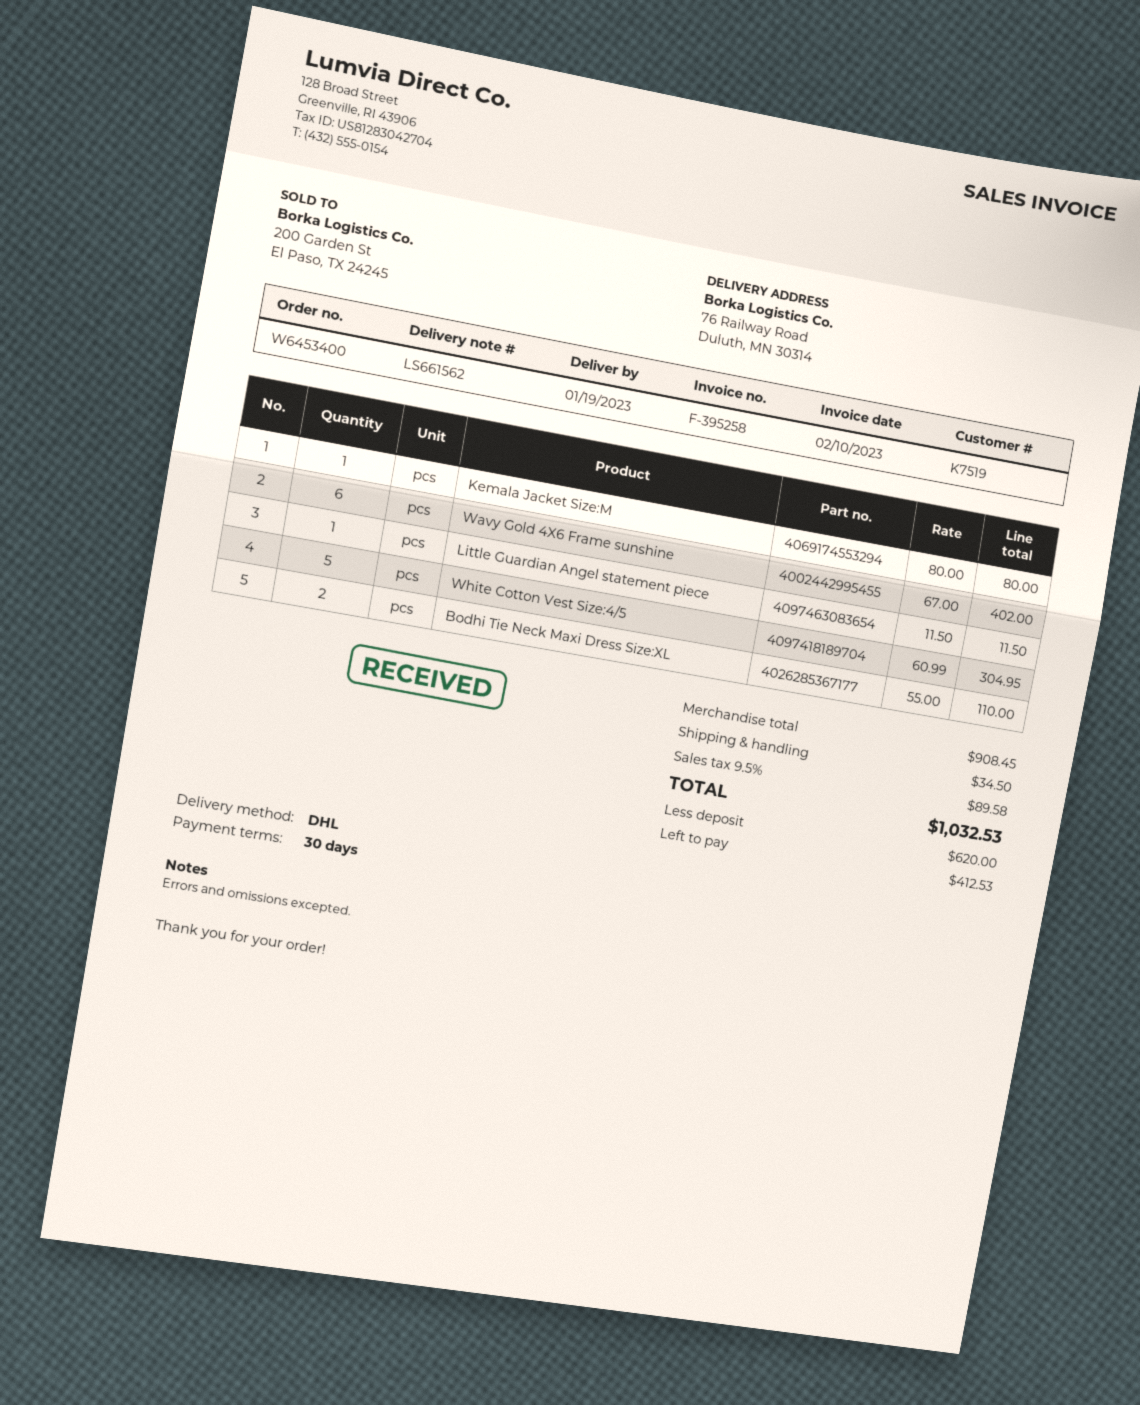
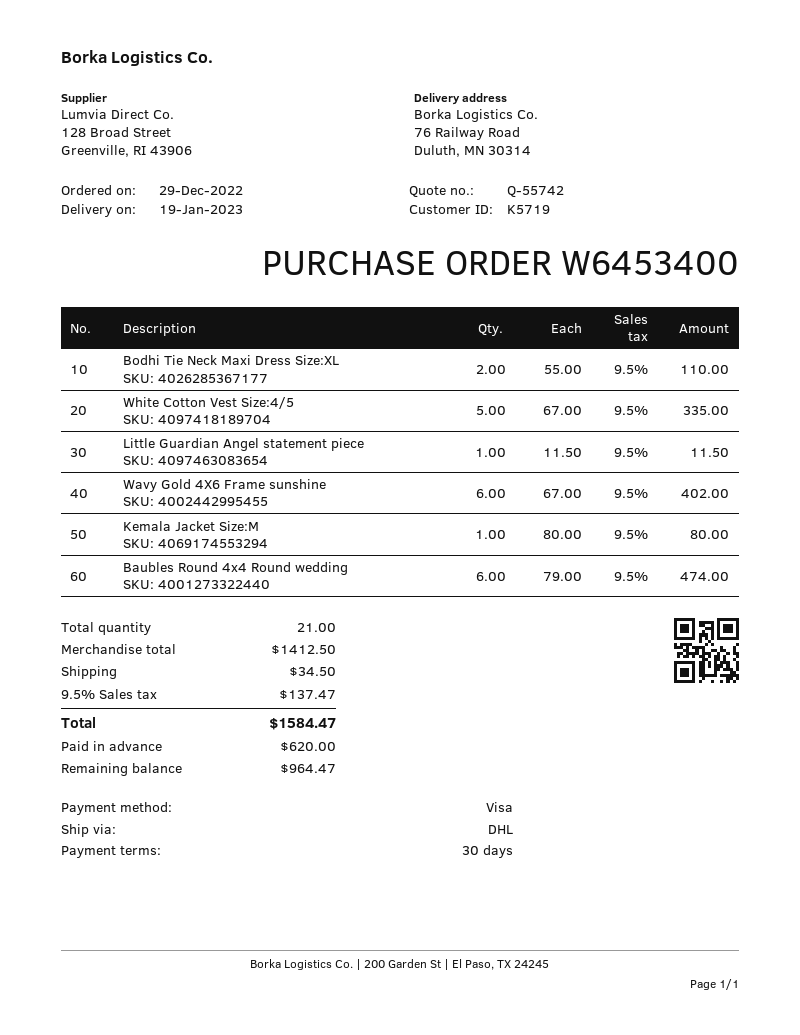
customer number: K7519 -> K5719
White Cotton Vest Size:4/5: 5 x 60.99 = 304.95 -> 5 x 67.00 = 335.00
Baubles Round 4x4 Round wedding: none -> 6 x 79.00 = 474.00
subtotal: 908.45 -> 1412.50
tax: 9.5% = 89.58 -> 9.5% = 137.47
total: 1032.53 -> 1584.47
balance: 412.53 -> 964.47

